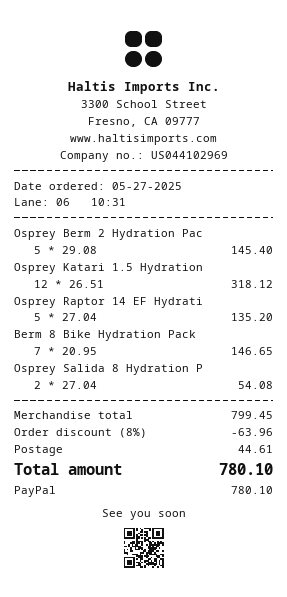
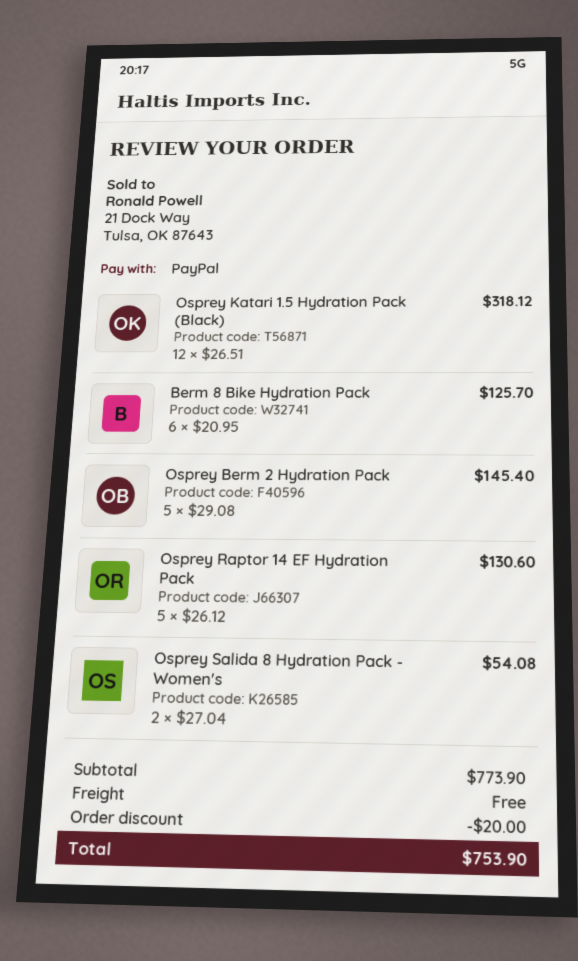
Osprey Raptor 14 EF Hydrati: 5 x 27.04 = 135.20 -> 5 x 26.12 = 130.60
Berm 8 Bike Hydration Pack: 7 x 20.95 = 146.65 -> 6 x 20.95 = 125.70
subtotal: 799.45 -> 773.90
discount: 63.96 -> 20.00
shipping: 44.61 -> 0.00
total: 780.10 -> 753.90

